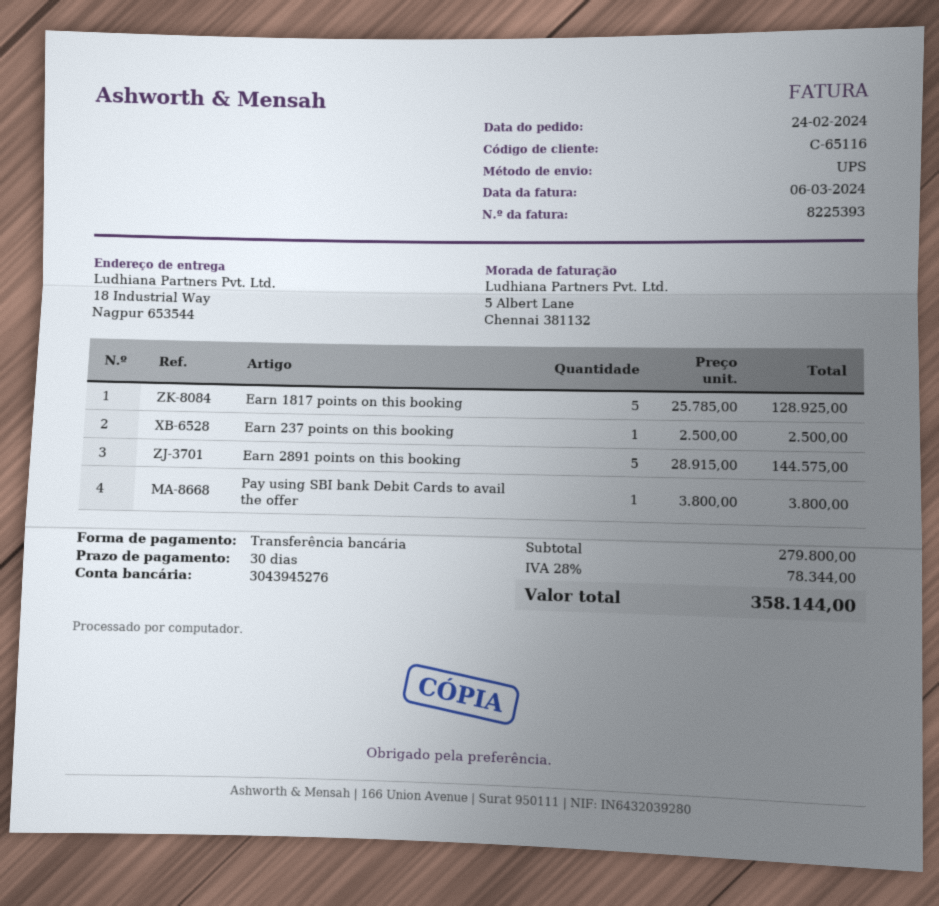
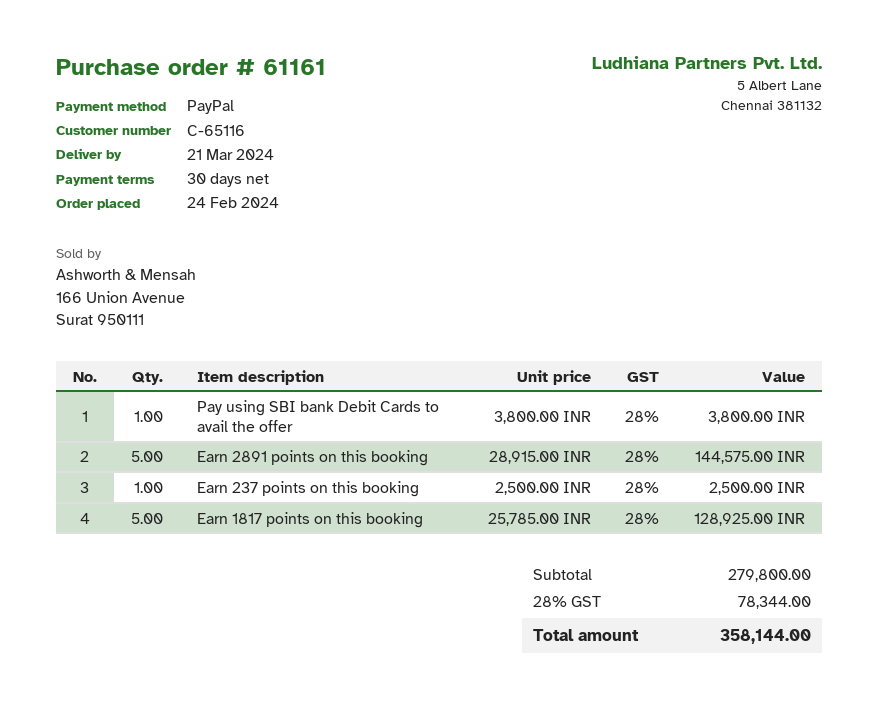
payment method: bank transfer -> PayPal

